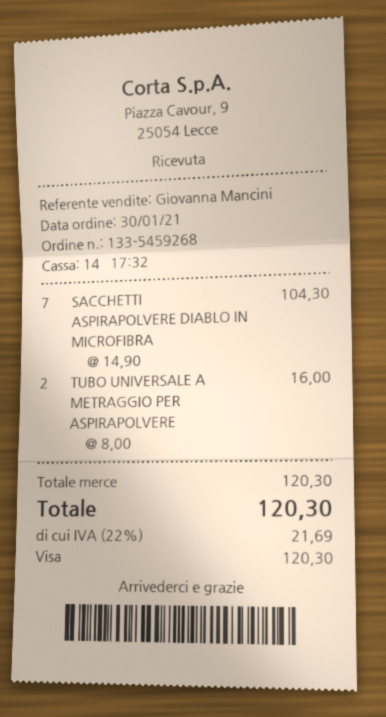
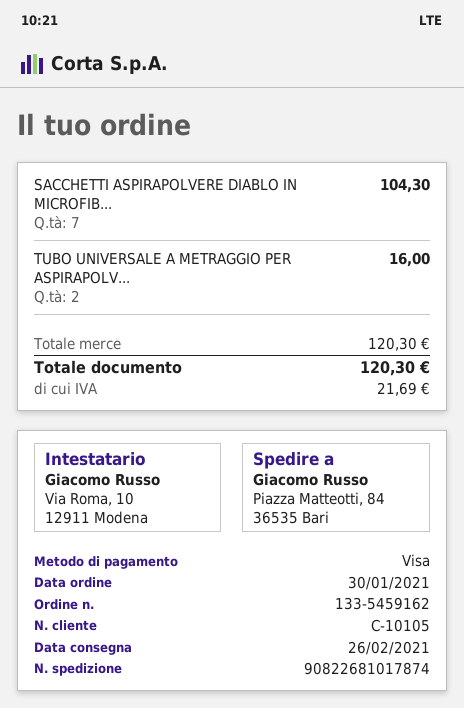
order number: 133-5459268 -> 133-5459162

